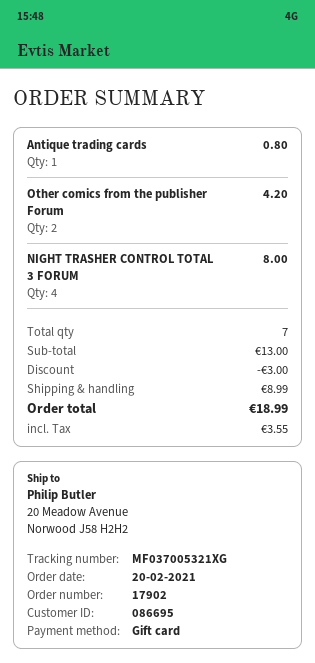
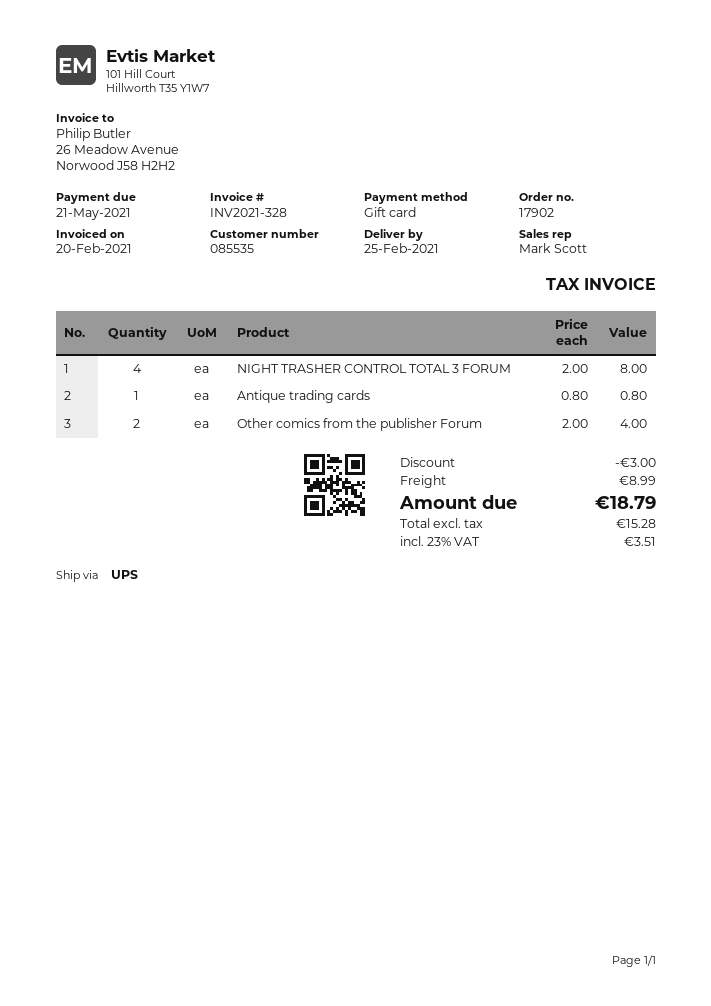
customer number: 086695 -> 085535
Other comics from the publisher Forum: 2 for 4.20 -> 2 for 4.00
tax: 3.55 -> 3.51
total: 18.99 -> 18.79

